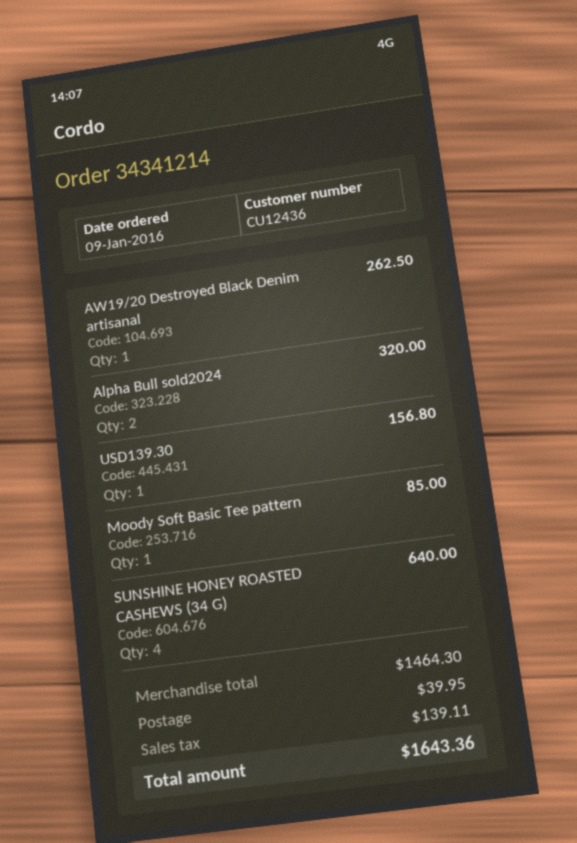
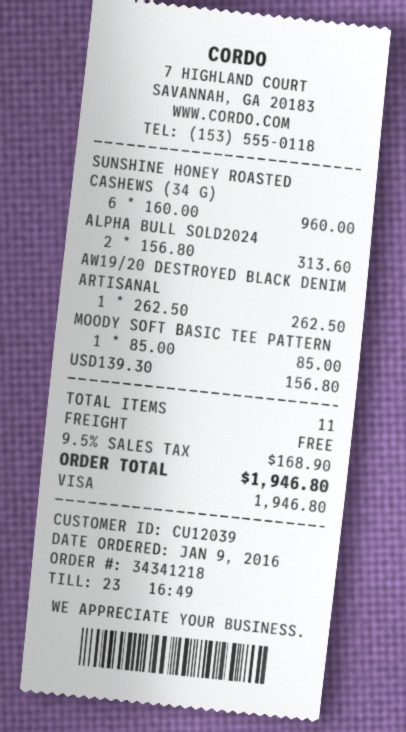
order number: 34341214 -> 34341218
customer number: CU12436 -> CU12039
Alpha Bull sold2024: 2 for 320.00 -> 2 for 313.60
SUNSHINE HONEY ROASTED CASHEWS (34 G): 4 for 640.00 -> 6 for 960.00
shipping: 39.95 -> 0.00
tax: 139.11 -> 168.90
total: 1643.36 -> 1946.80

